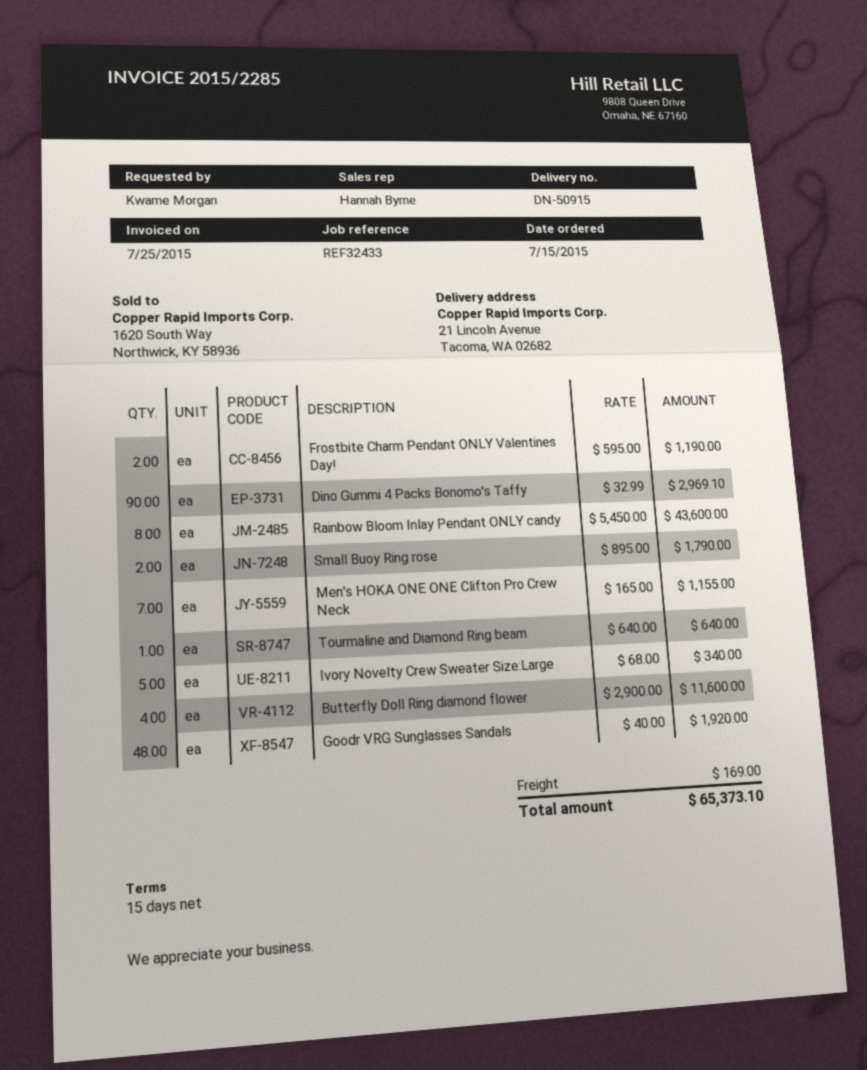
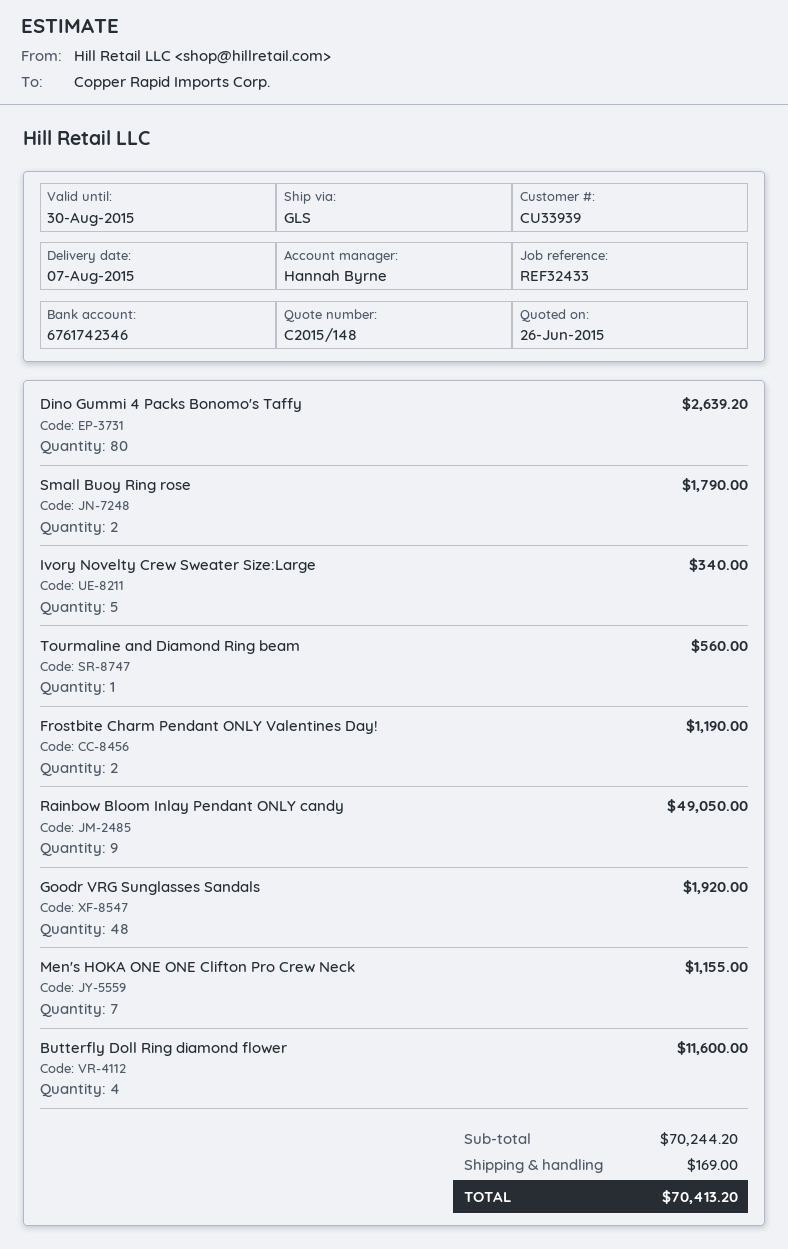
Dino Gummi 4 Packs Bonomo's Taffy: 90 for 2969.10 -> 80 for 2639.20
Rainbow Bloom Inlay Pendant ONLY candy: 8 for 43600.00 -> 9 for 49050.00
Tourmaline and Diamond Ring beam: 1 for 640.00 -> 1 for 560.00
total: 65373.10 -> 70413.20

